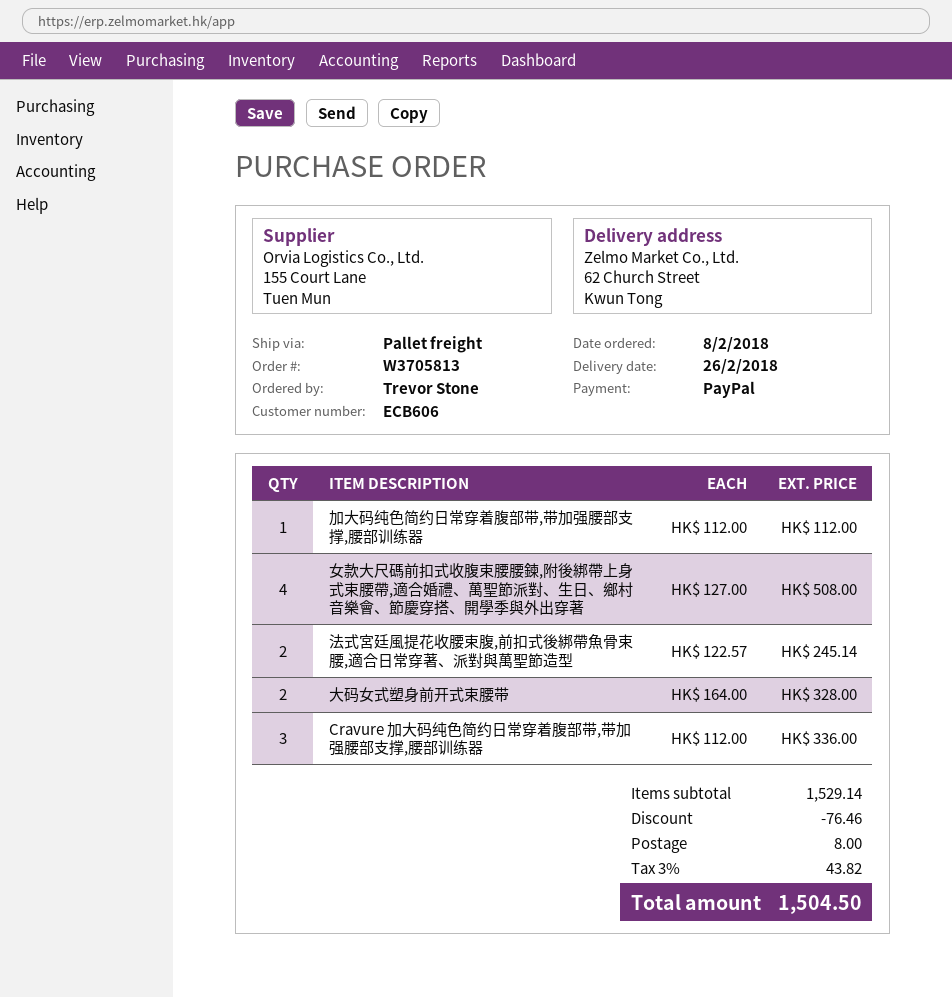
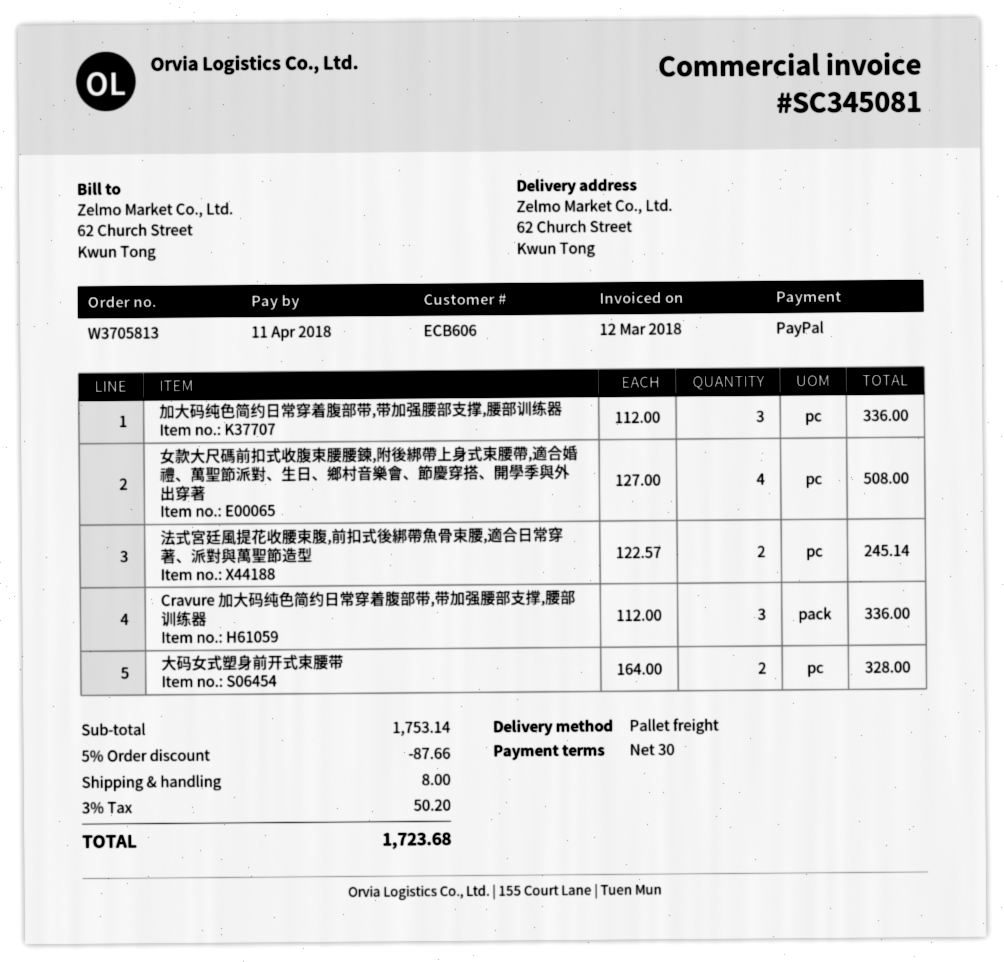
加大码纯色简约日常穿着腹部带,带加强腰部支撑,腰部训练器: 1 x 112.00 = 112.00 -> 3 x 112.00 = 336.00
subtotal: 1529.14 -> 1753.14
discount: 76.46 -> 87.66
tax: 3% = 43.82 -> 3% = 50.20
total: 1504.50 -> 1723.68

